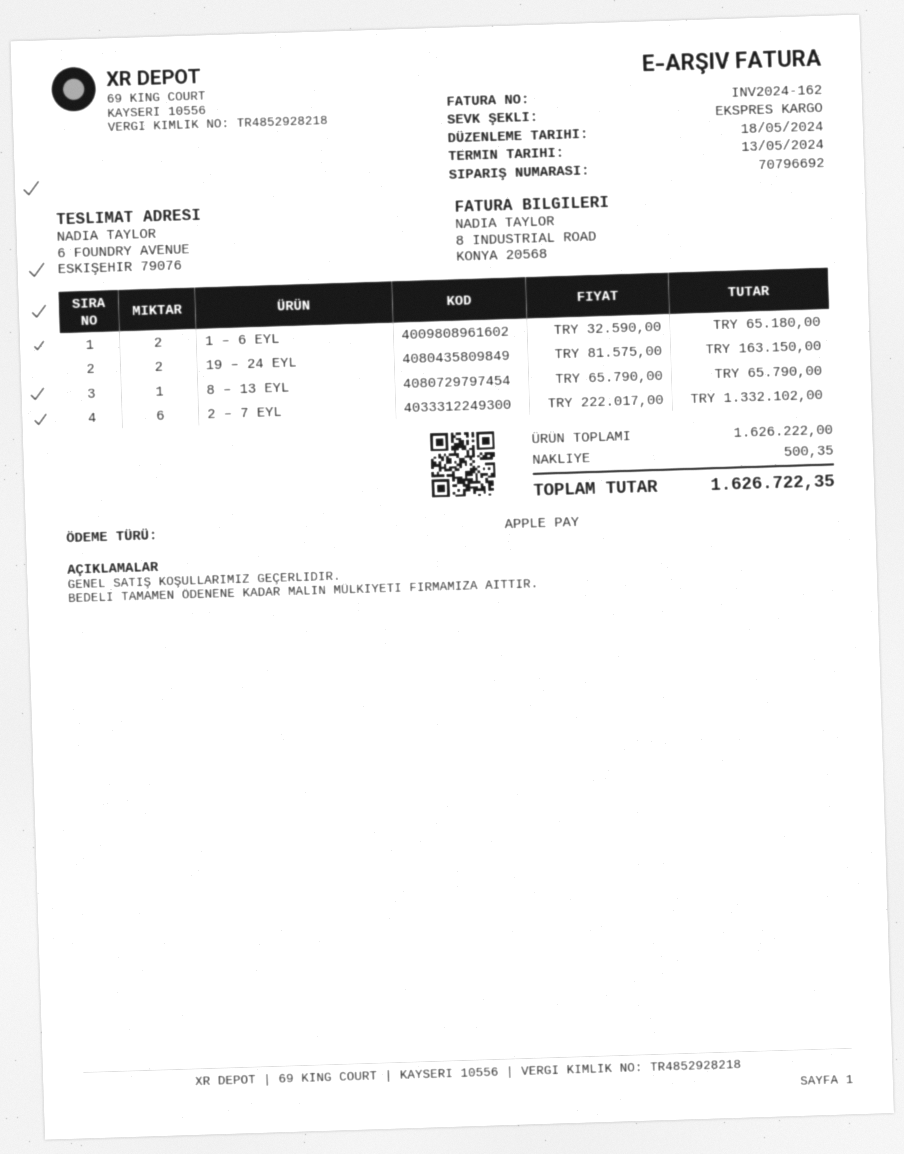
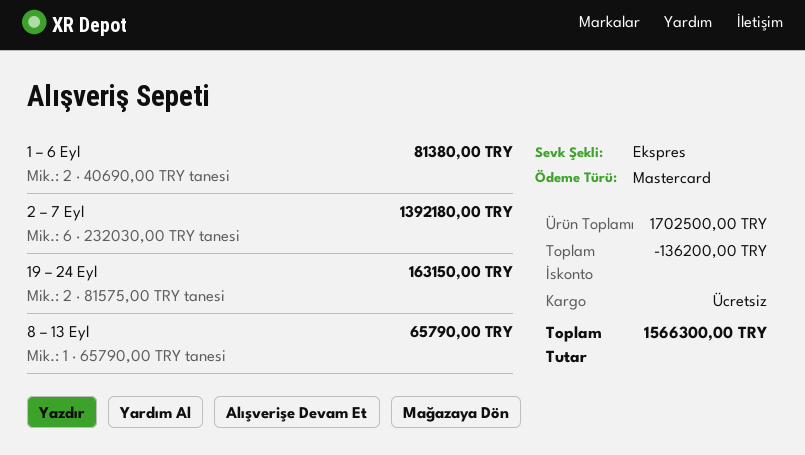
payment method: Apple Pay -> Mastercard
1 – 6 EYL: 2 x 32590.00 = 65180.00 -> 2 x 40690.00 = 81380.00
2 – 7 EYL: 6 x 222017.00 = 1332102.00 -> 6 x 232030.00 = 1392180.00
subtotal: 1626222.00 -> 1702500.00
discount: none -> 136200.00
shipping: 500.35 -> 0.00
total: 1626722.35 -> 1566300.00

